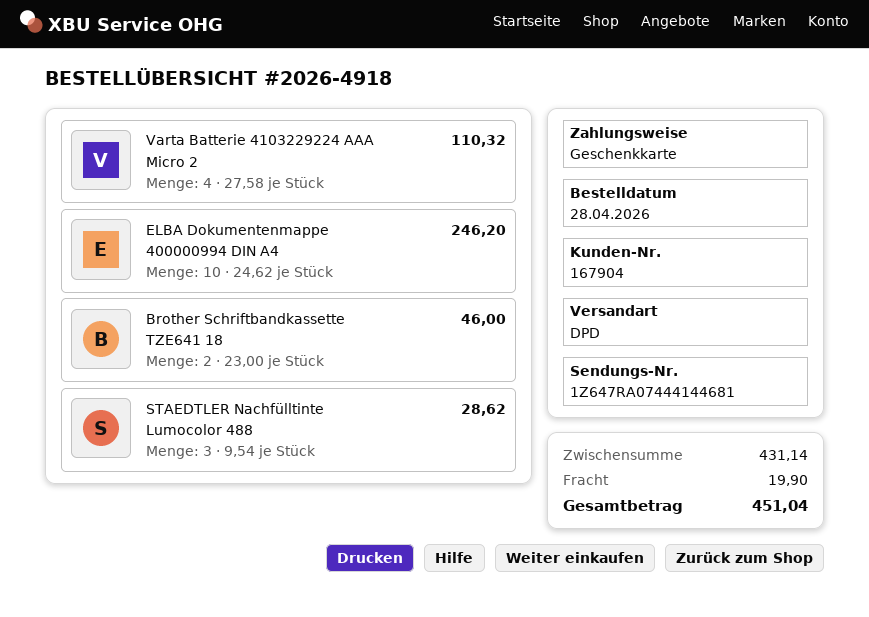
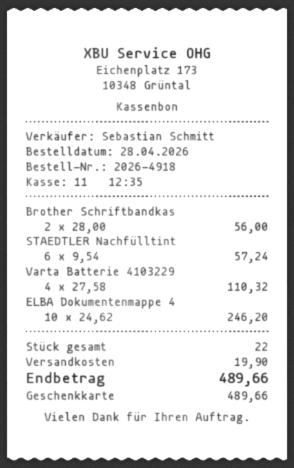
Brother Schriftbandkassette TZE641 18: 2 x 23.00 = 46.00 -> 2 x 28.00 = 56.00
STAEDTLER Nachfülltinte Lumocolor 488: 3 x 9.54 = 28.62 -> 6 x 9.54 = 57.24
total: 451.04 -> 489.66

